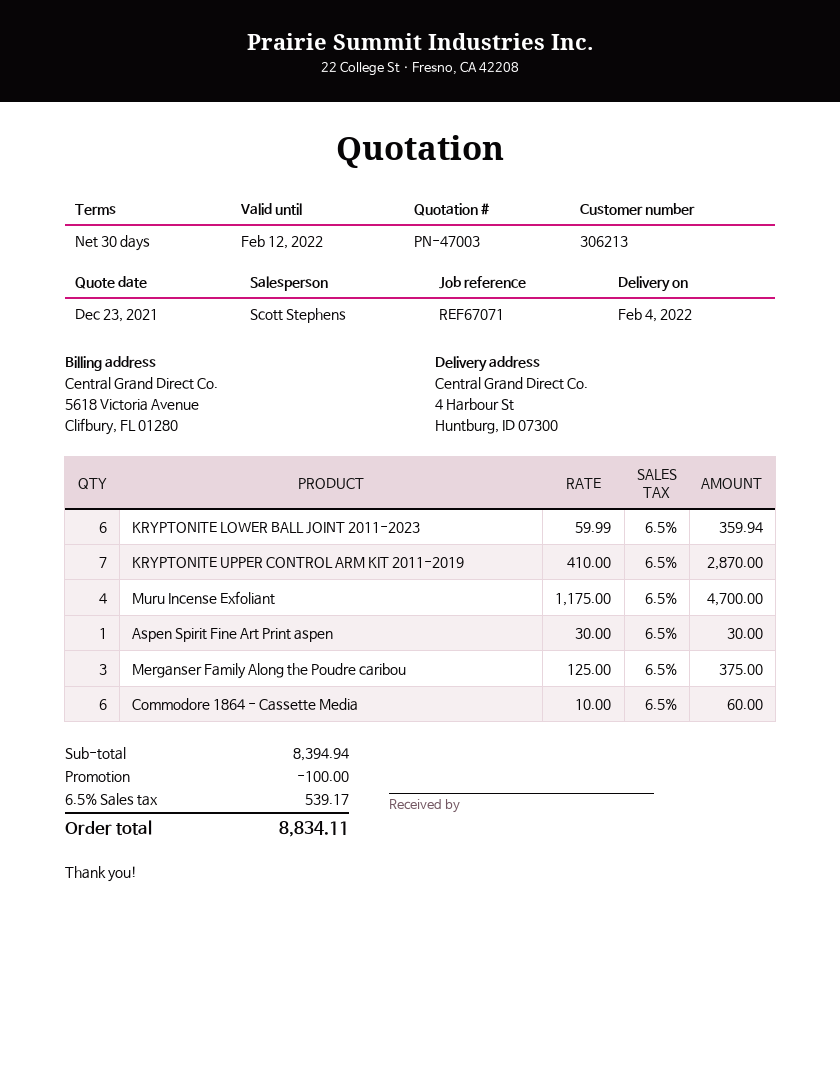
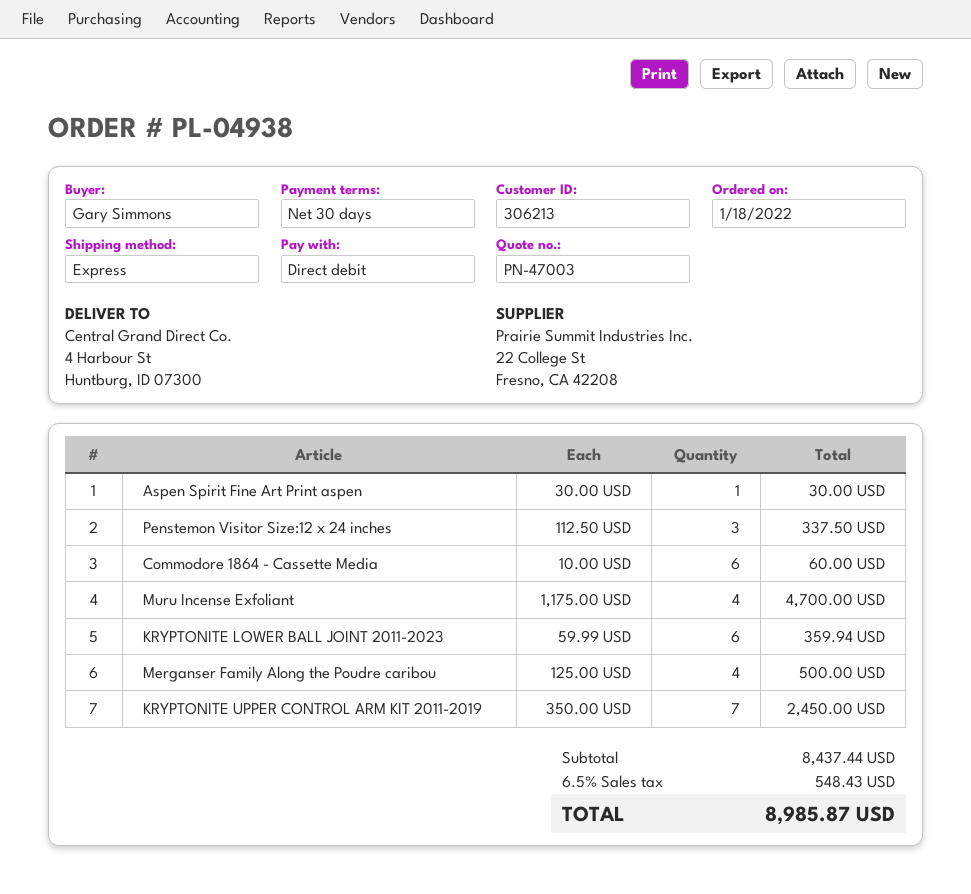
KRYPTONITE UPPER CONTROL ARM KIT 2011-2019: 7 x 410.00 = 2870.00 -> 7 x 350.00 = 2450.00
Merganser Family Along the Poudre caribou: 3 x 125.00 = 375.00 -> 4 x 125.00 = 500.00
Penstemon Visitor Size:12 x 24 inches: none -> 3 x 112.50 = 337.50
subtotal: 8394.94 -> 8437.44
discount: 100.00 -> none
tax: 6.5% = 539.17 -> 6.5% = 548.43
total: 8834.11 -> 8985.87

